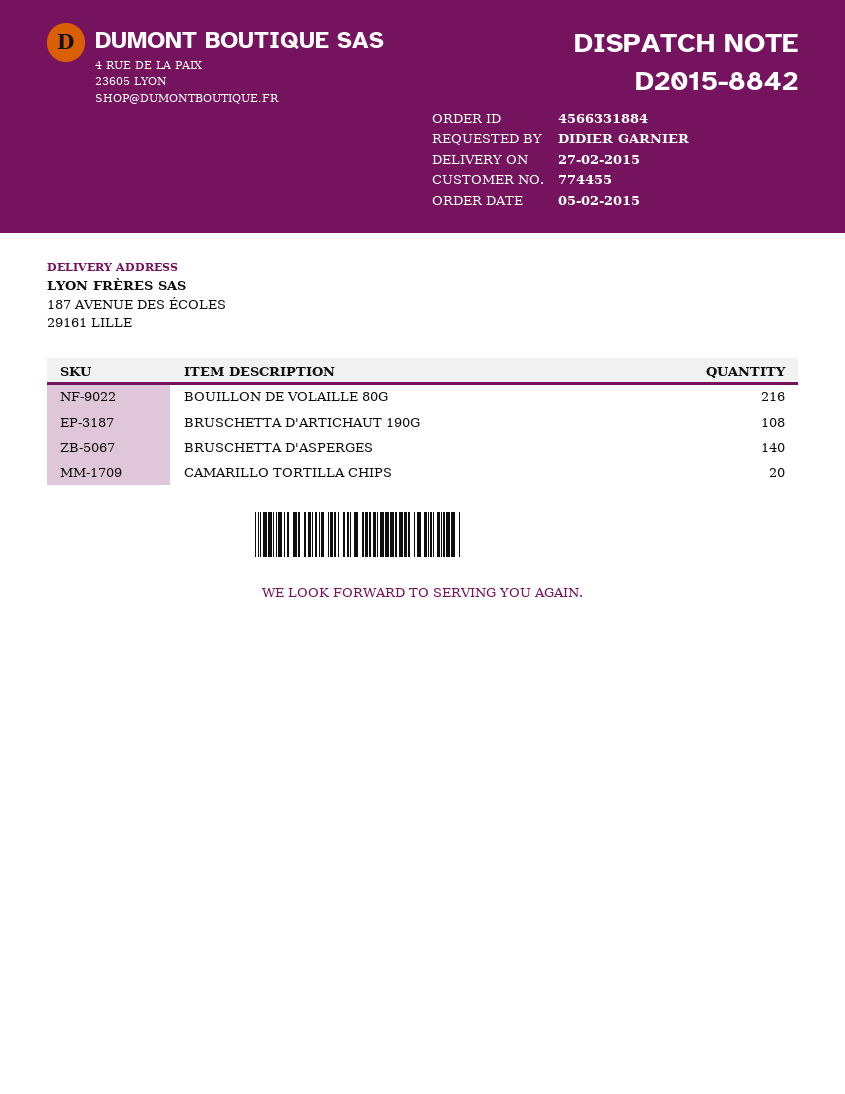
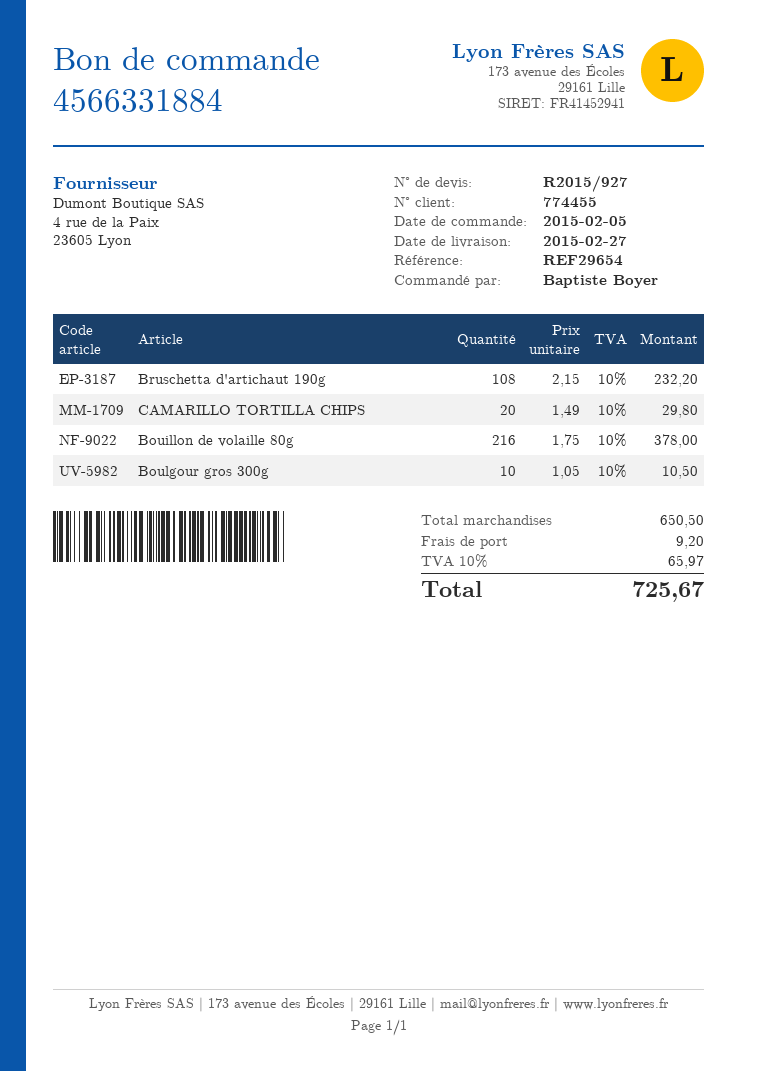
ordered by: DIDIER GARNIER -> Baptiste Boyer
BRUSCHETTA D'ASPERGES: 140 -> none
Boulgour gros 300g: none -> 10

